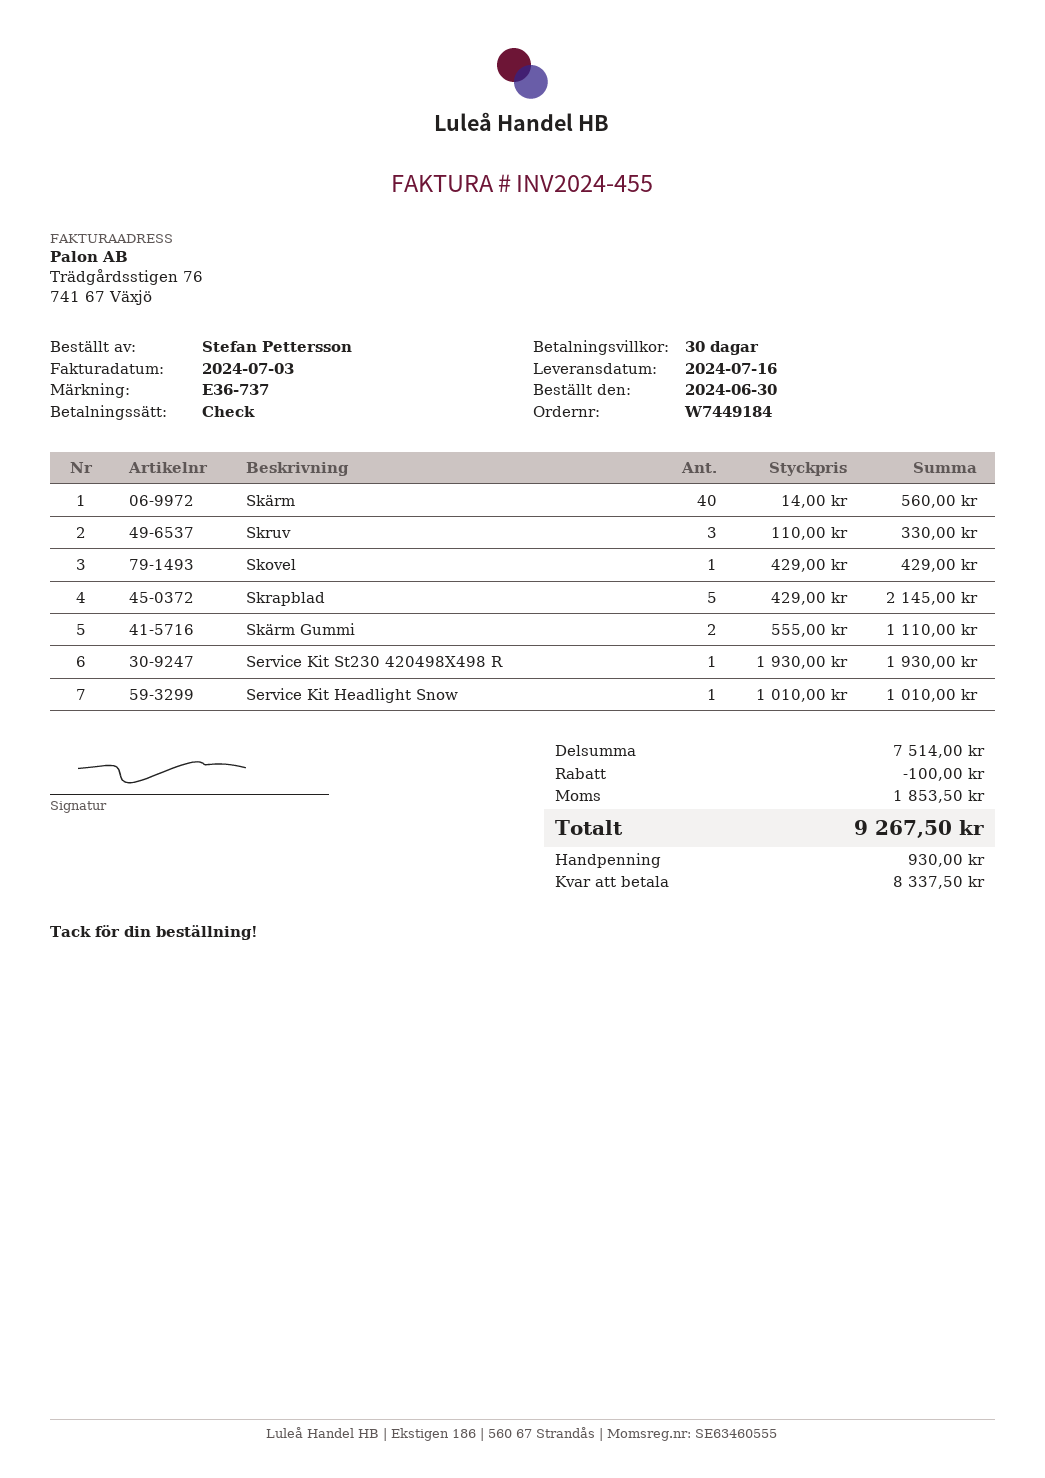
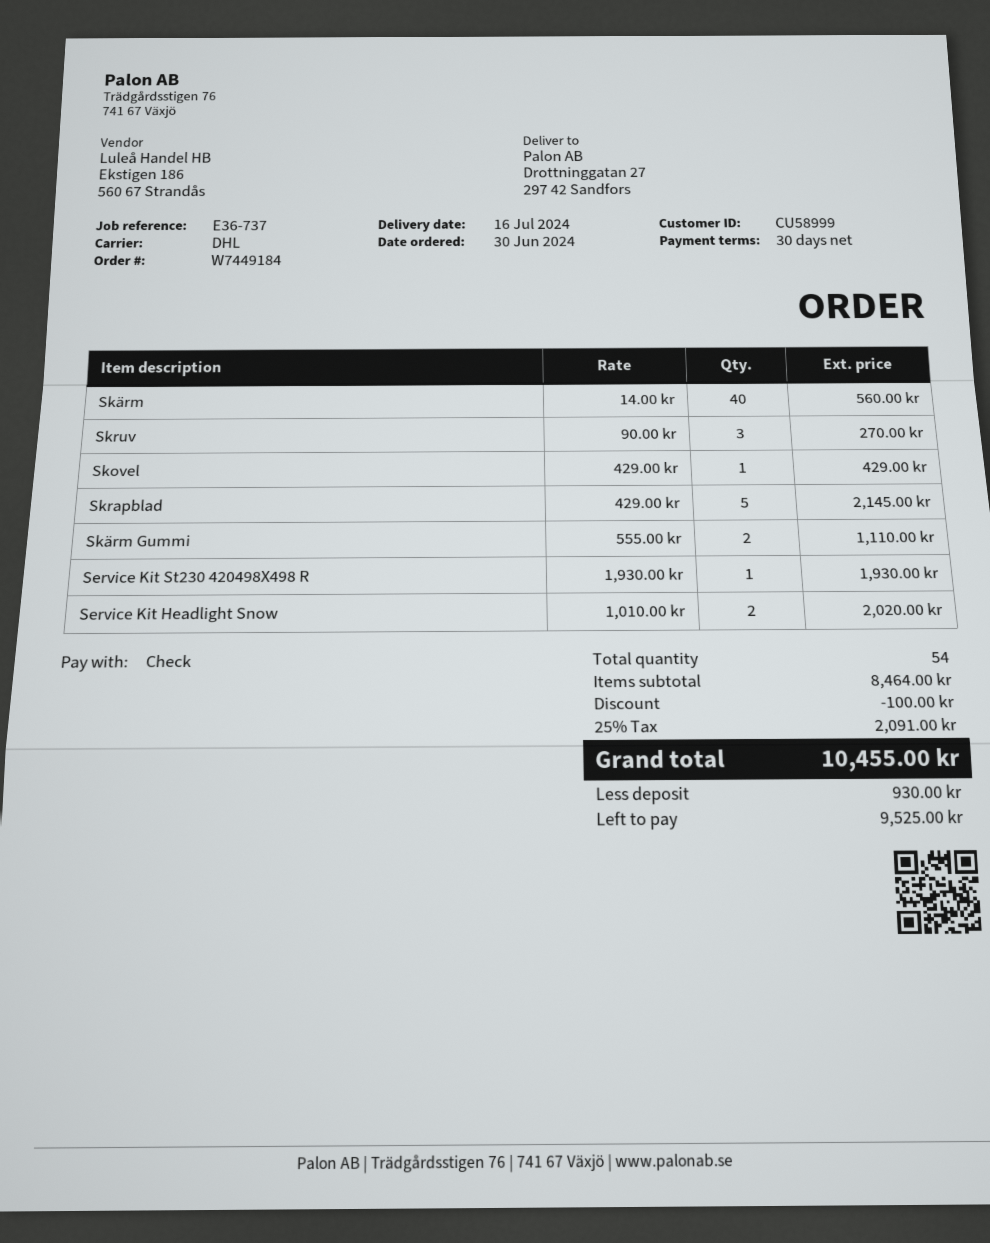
Skruv: 3 x 110.00 = 330.00 -> 3 x 90.00 = 270.00
Service Kit Headlight Snow: 1 x 1010.00 = 1010.00 -> 2 x 1010.00 = 2020.00
subtotal: 7514.00 -> 8464.00
tax: 1853.50 -> 2091.00
total: 9267.50 -> 10455.00
balance: 8337.50 -> 9525.00

